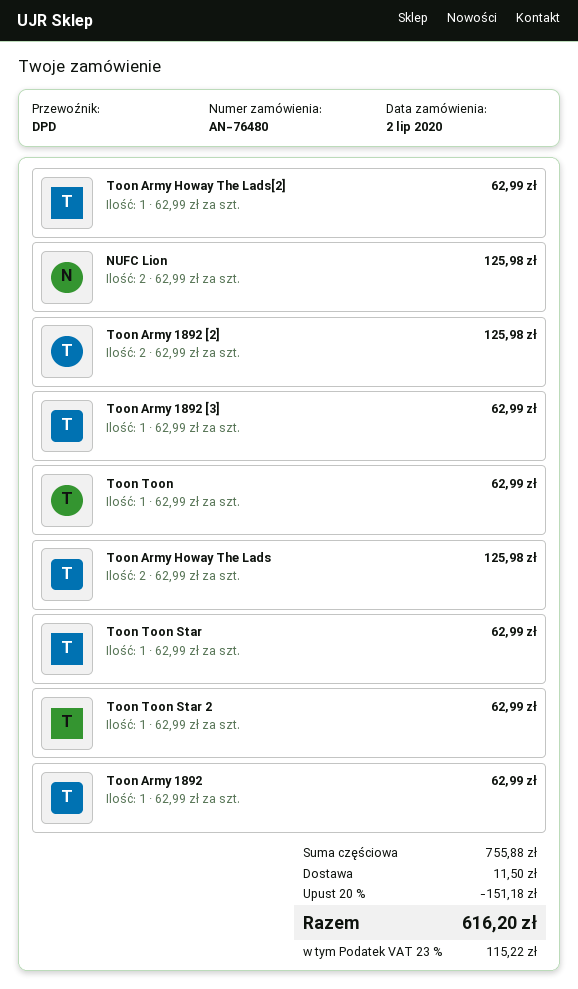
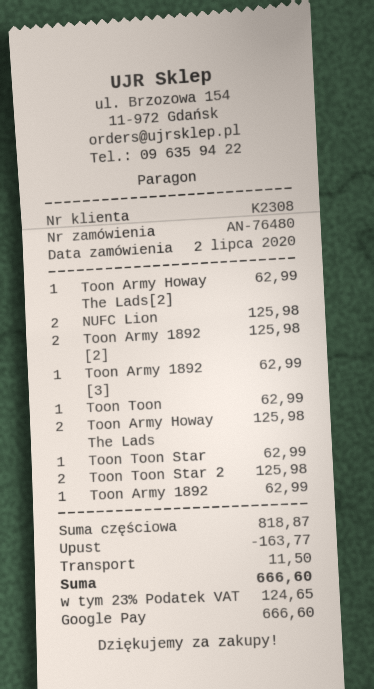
Toon Toon Star 2: 1 for 62.99 -> 2 for 125.98
subtotal: 755.88 -> 818.87
discount: 151.18 -> 163.77
tax: 23% = 115.22 -> 23% = 124.65
total: 616.20 -> 666.60

